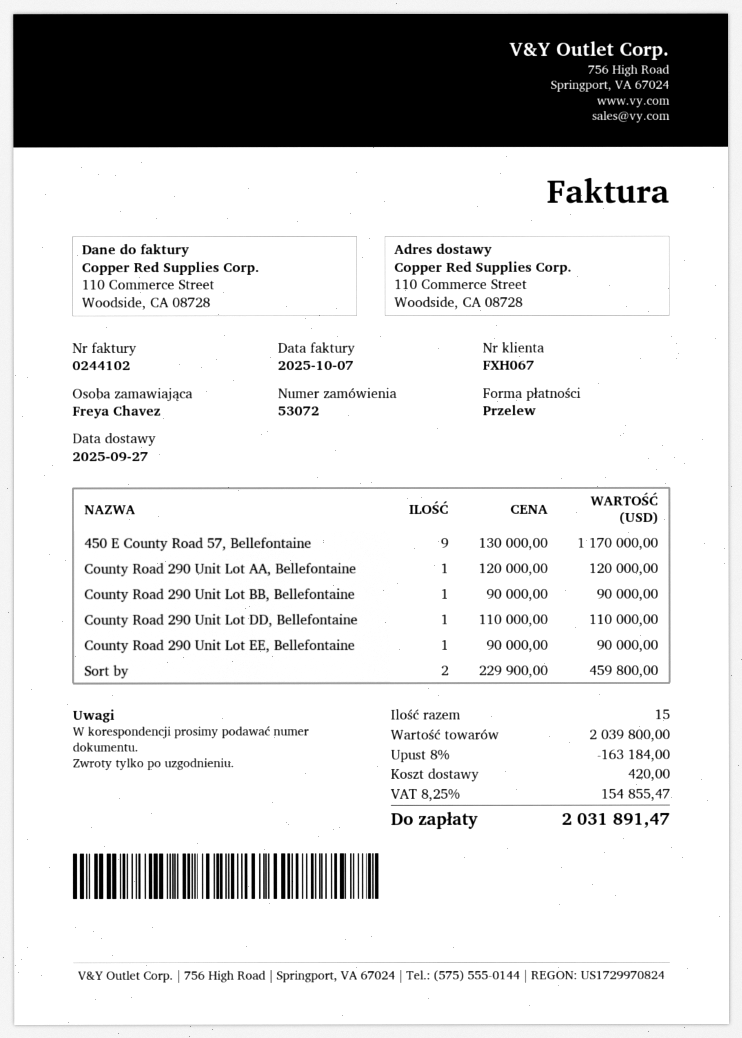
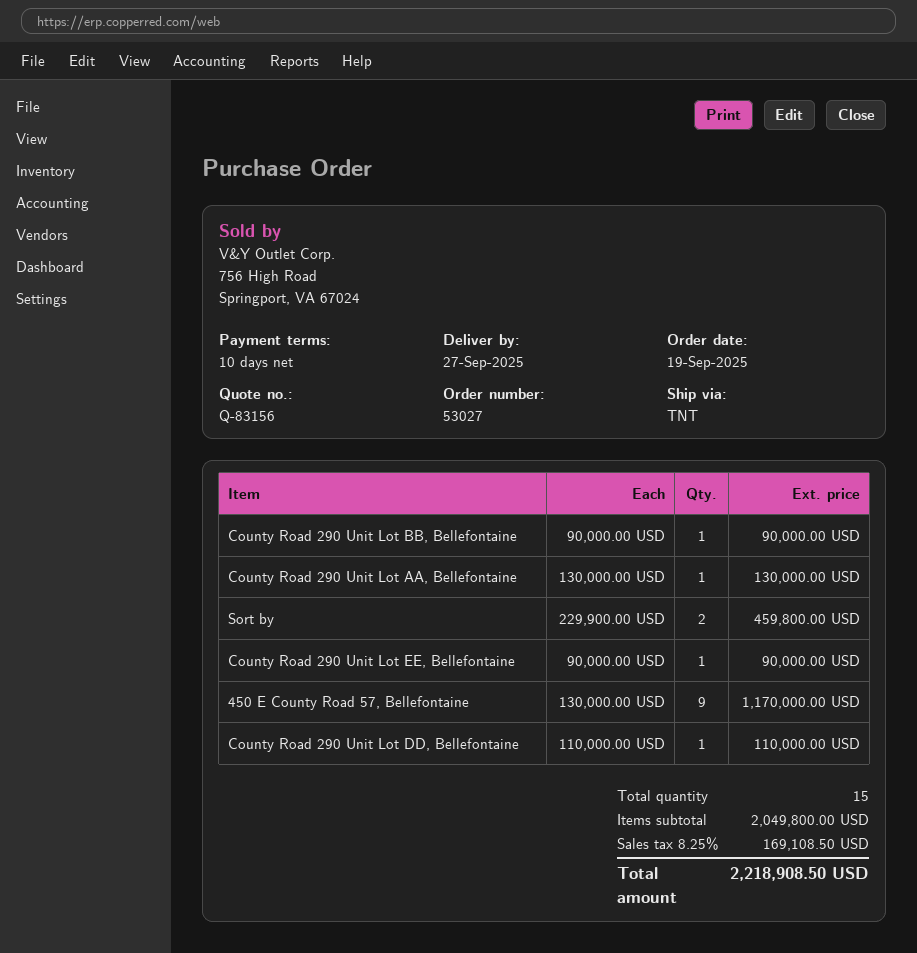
order number: 53072 -> 53027
County Road 290 Unit Lot AA, Bellefontaine: 1 x 120000.00 = 120000.00 -> 1 x 130000.00 = 130000.00
subtotal: 2039800.00 -> 2049800.00
discount: 8% = 163184.00 -> none
shipping: 420.00 -> none
tax: 8.25% = 154855.47 -> 8.25% = 169108.50
total: 2031891.47 -> 2218908.50

